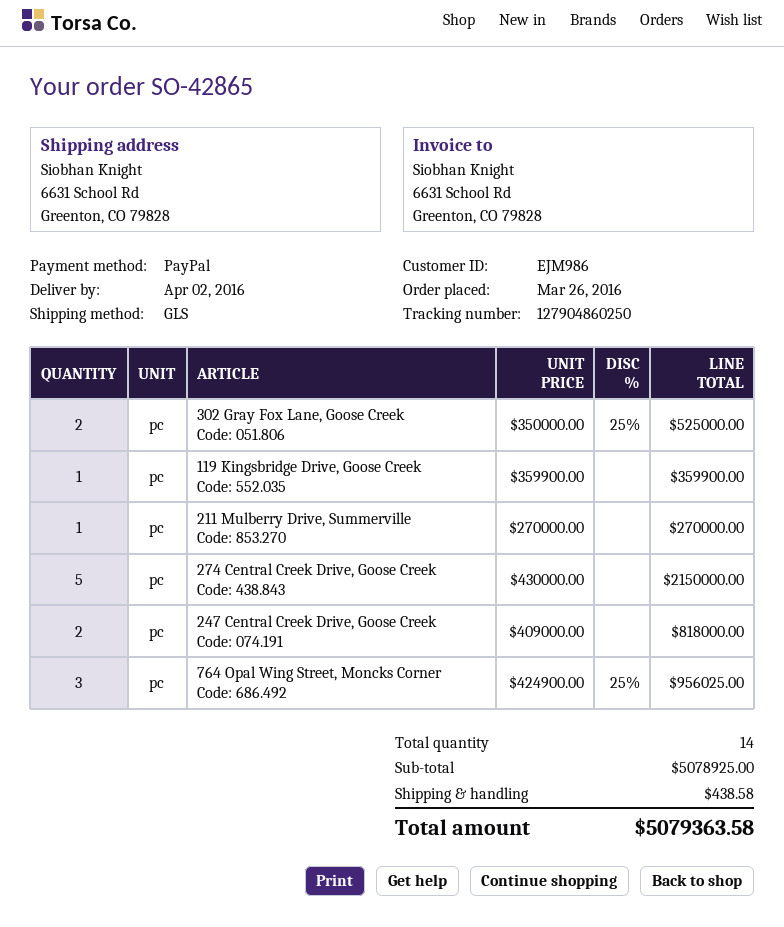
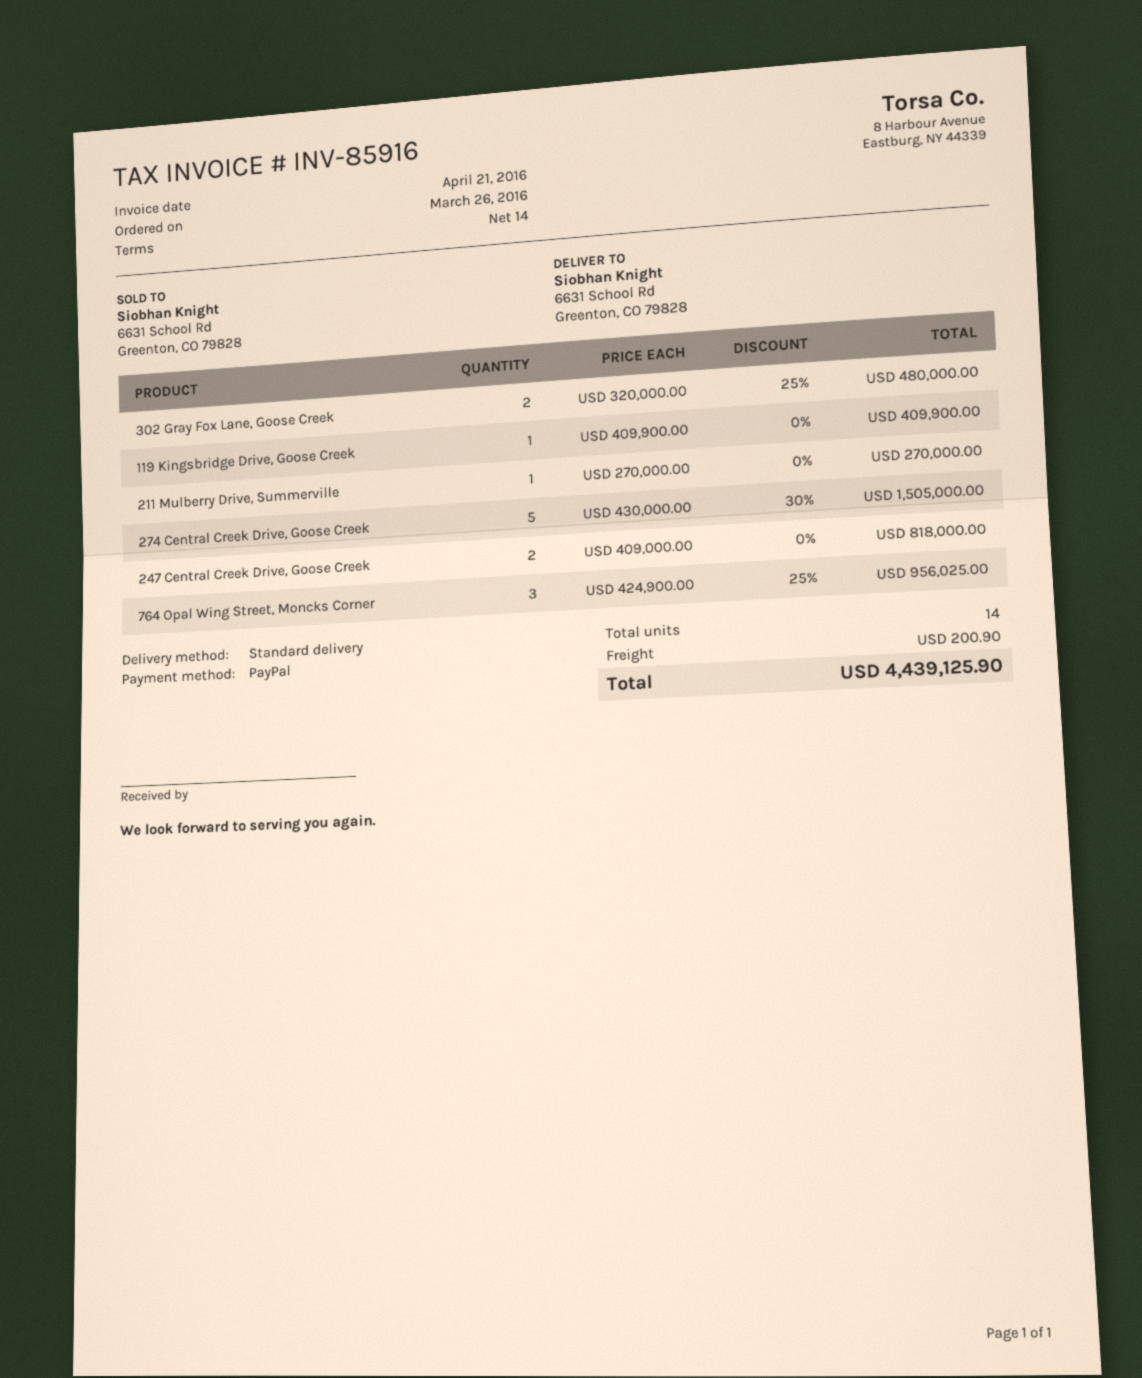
shipping method: GLS -> standard
302 Gray Fox Lane, Goose Creek: 2 x 350000.00 - 25% = 525000.00 -> 2 x 320000.00 - 25% = 480000.00
119 Kingsbridge Drive, Goose Creek: 1 x 359900.00 = 359900.00 -> 1 x 409900.00 = 409900.00
274 Central Creek Drive, Goose Creek: 5 x 430000.00 = 2150000.00 -> 5 x 430000.00 - 30% = 1505000.00
shipping: 438.58 -> 200.90
total: 5079363.58 -> 4439125.90

